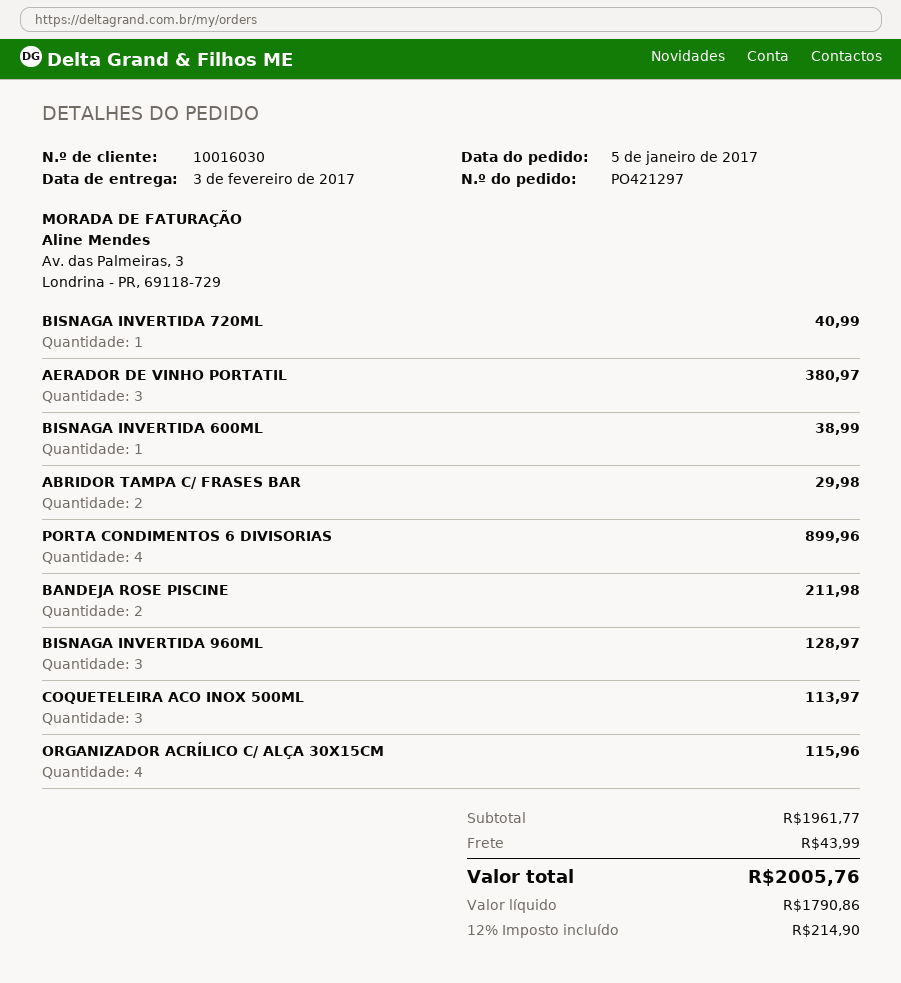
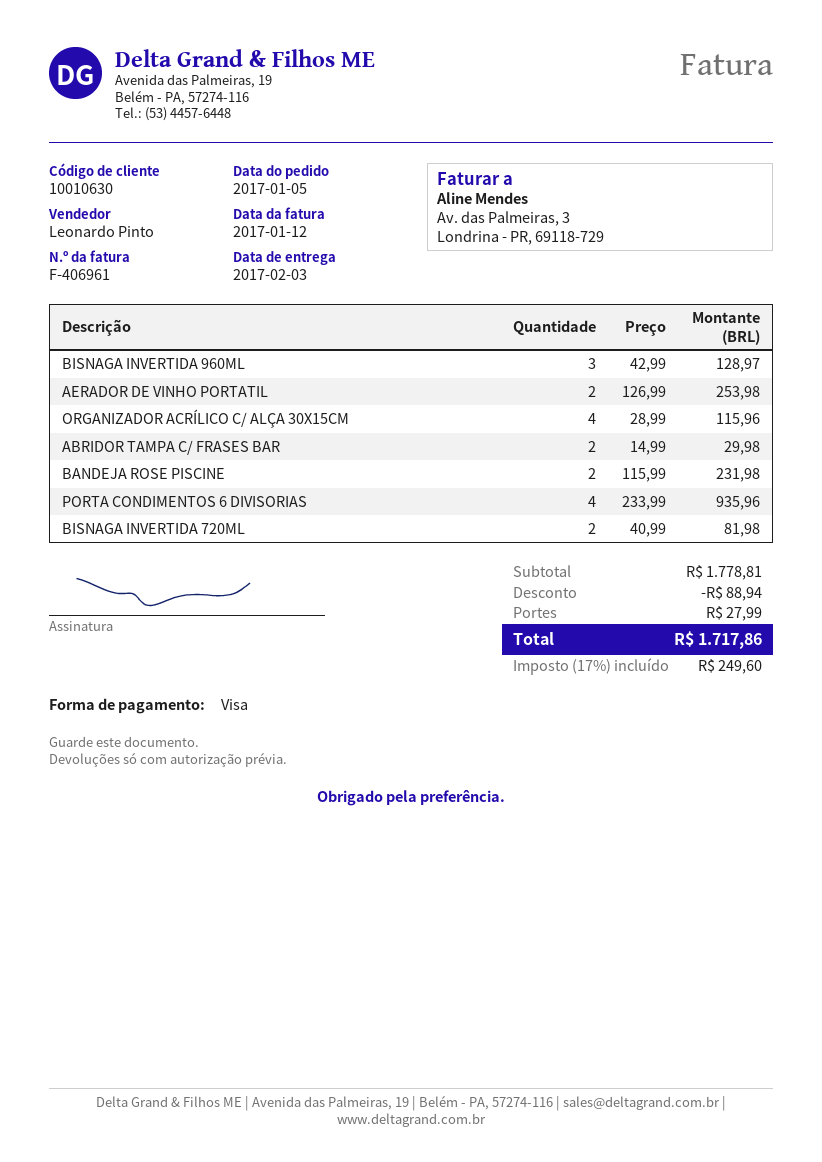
customer number: 10016030 -> 10010630
BISNAGA INVERTIDA 720ML: 1 for 40.99 -> 2 for 81.98
AERADOR DE VINHO PORTATIL: 3 for 380.97 -> 2 for 253.98
BISNAGA INVERTIDA 600ML: 1 for 38.99 -> none
PORTA CONDIMENTOS 6 DIVISORIAS: 4 for 899.96 -> 4 for 935.96
BANDEJA ROSE PISCINE: 2 for 211.98 -> 2 for 231.98
COQUETELEIRA ACO INOX 500ML: 3 for 113.97 -> none
subtotal: 1961.77 -> 1778.81
discount: none -> 88.94
shipping: 43.99 -> 27.99
tax: 12% = 214.90 -> 17% = 249.60
total: 2005.76 -> 1717.86

